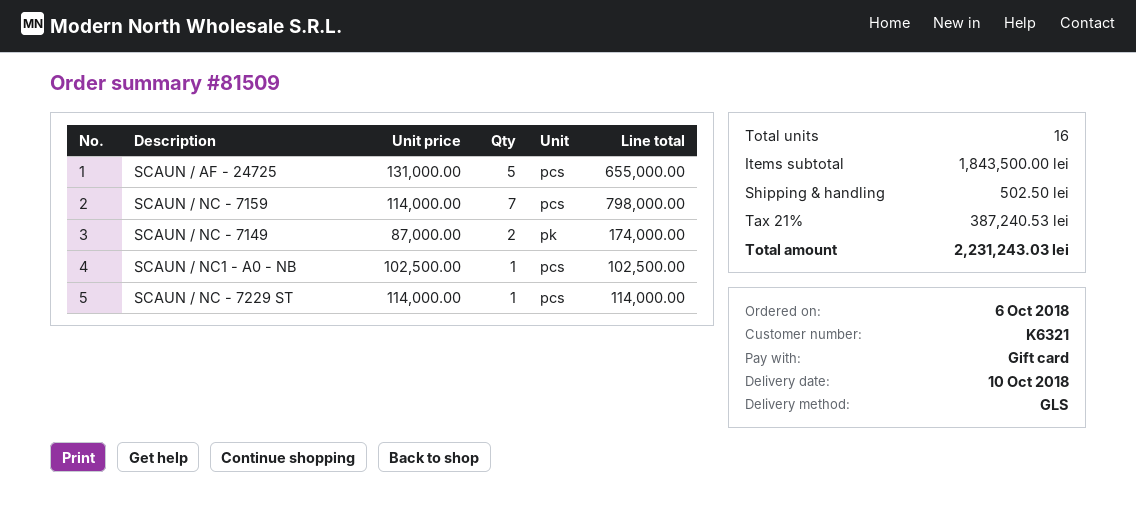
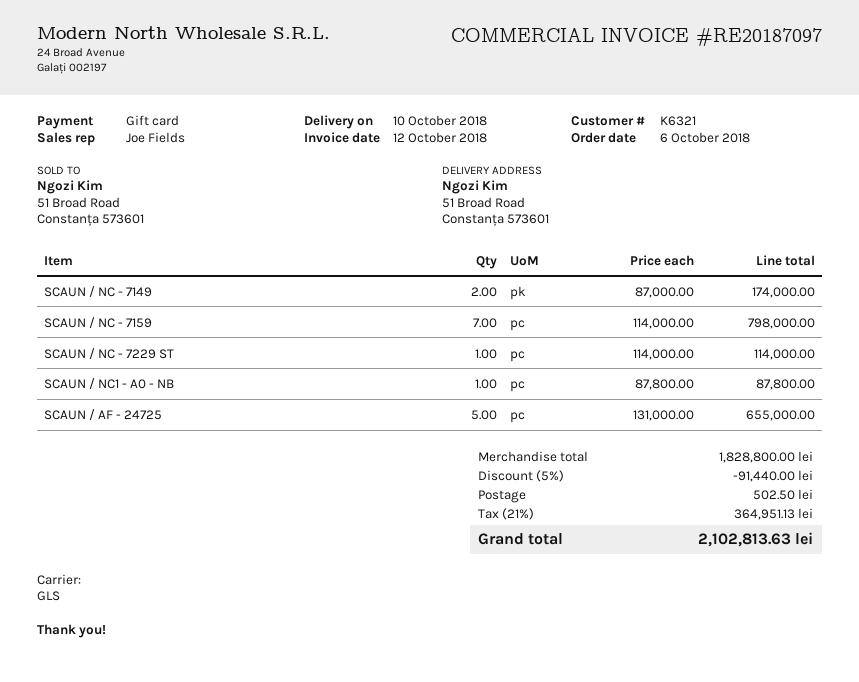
SCAUN / NC1 - A0 - NB: 1 x 102500.00 = 102500.00 -> 1 x 87800.00 = 87800.00
subtotal: 1843500.00 -> 1828800.00
discount: none -> 5% = 91440.00
tax: 21% = 387240.53 -> 21% = 364951.13
total: 2231243.03 -> 2102813.63

